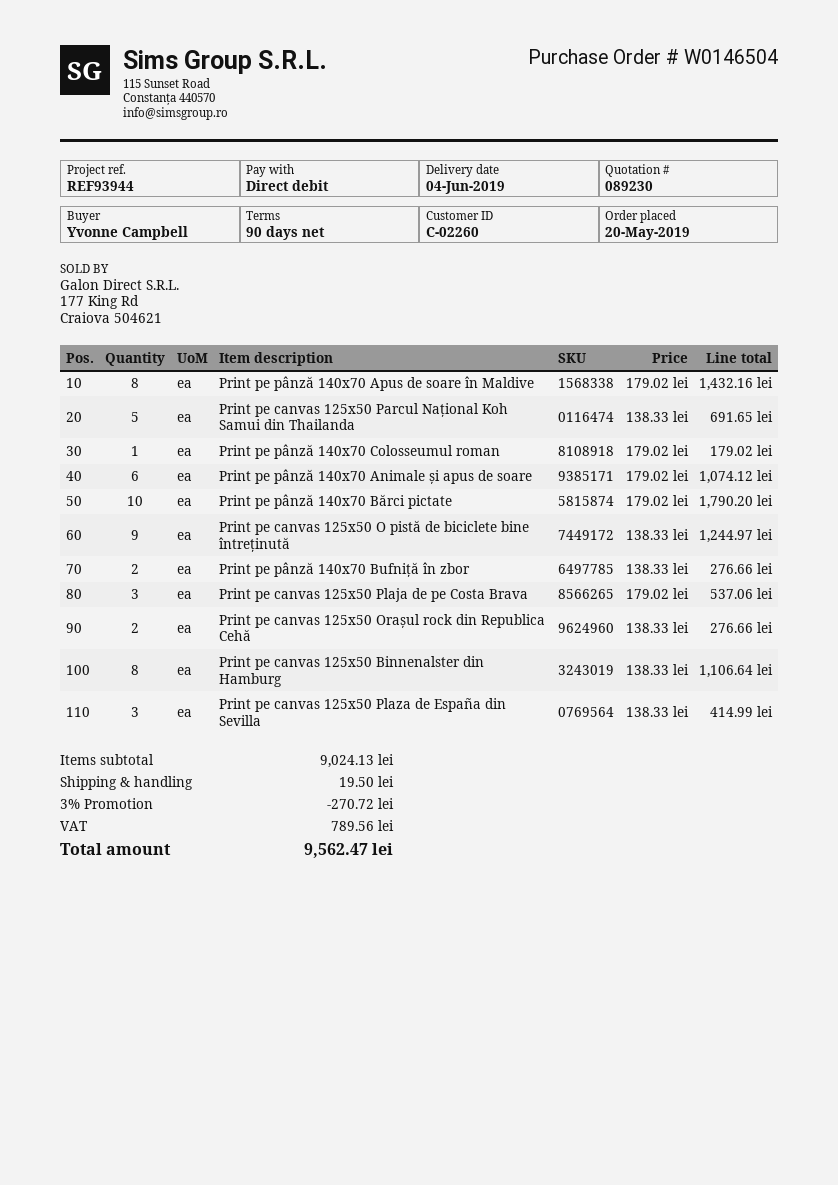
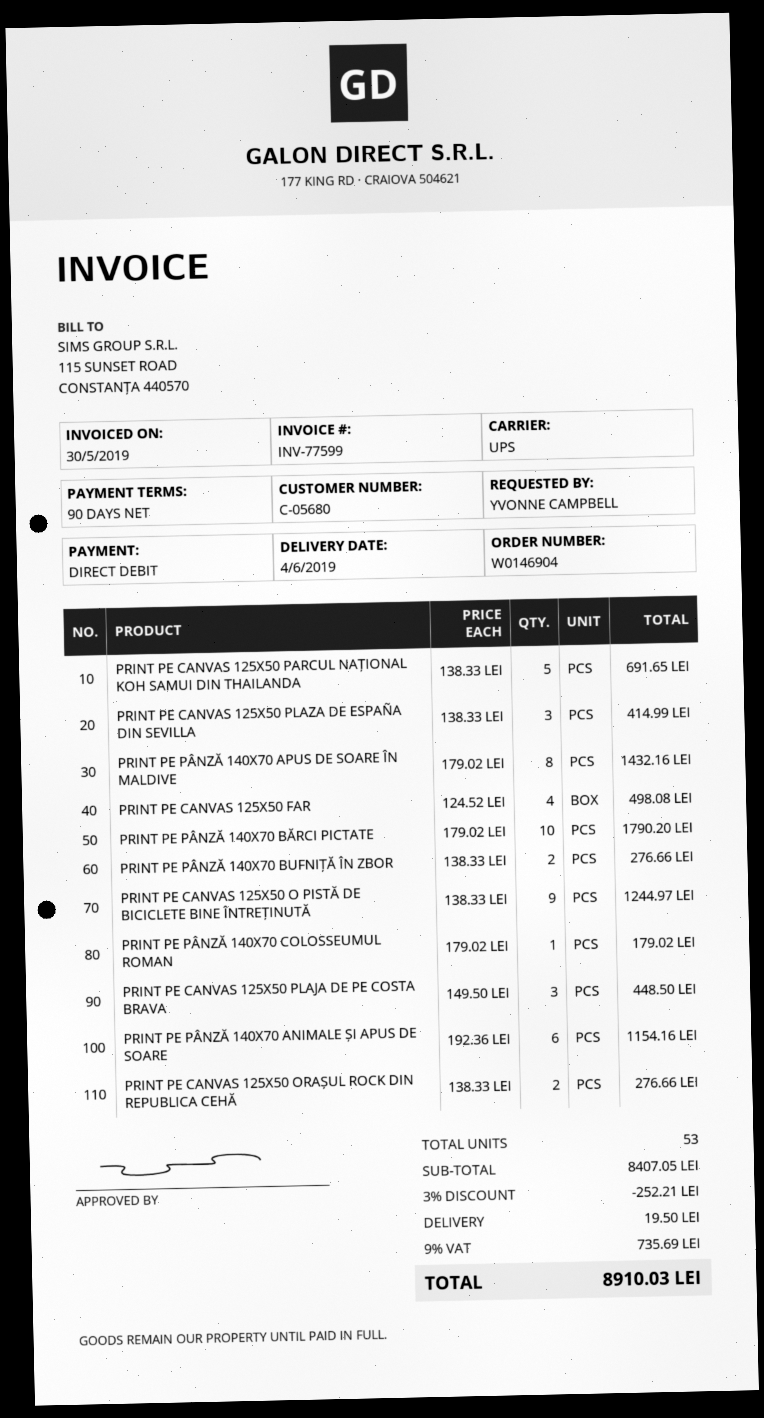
order number: W0146504 -> W0146904
customer number: C-02260 -> C-05680
Print pe pânză 140x70 Animale și apus de soare: 6 x 179.02 = 1074.12 -> 6 x 192.36 = 1154.16
Print pe canvas 125x50 Plaja de pe Costa Brava: 3 x 179.02 = 537.06 -> 3 x 149.50 = 448.50
Print pe canvas 125x50 Binnenalster din Hamburg: 8 x 138.33 = 1106.64 -> none
PRINT PE CANVAS 125X50 FAR: none -> 4 x 124.52 = 498.08
subtotal: 9024.13 -> 8407.05
discount: 3% = 270.72 -> 3% = 252.21
tax: 789.56 -> 735.69
total: 9562.47 -> 8910.03

